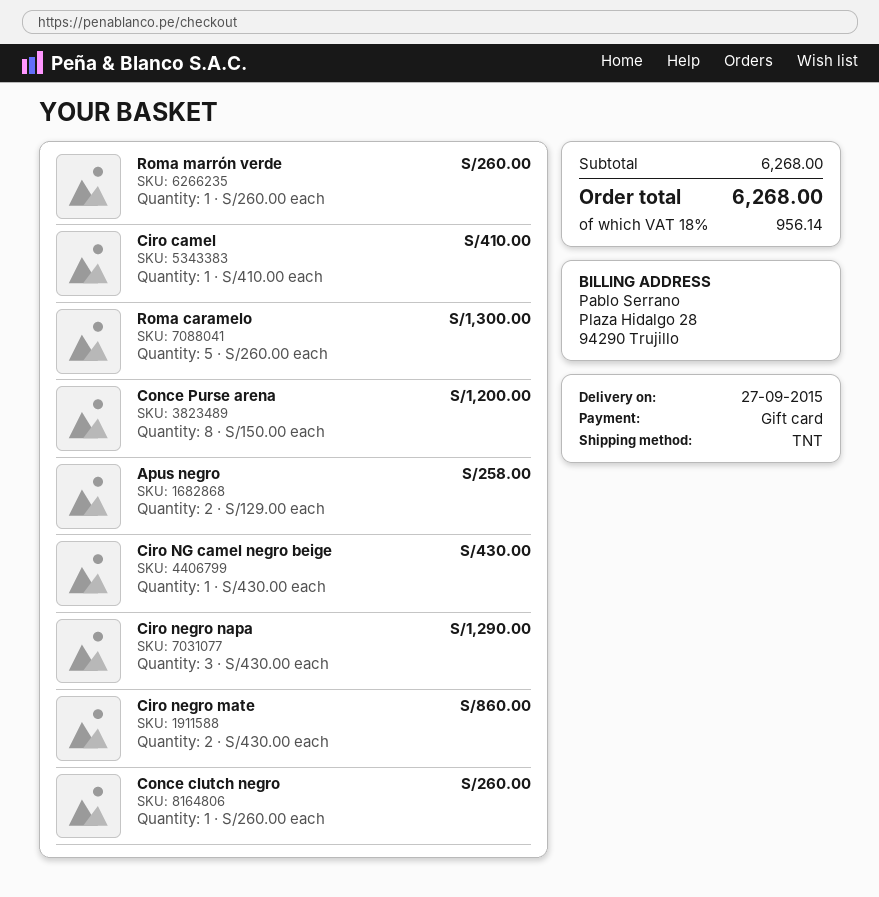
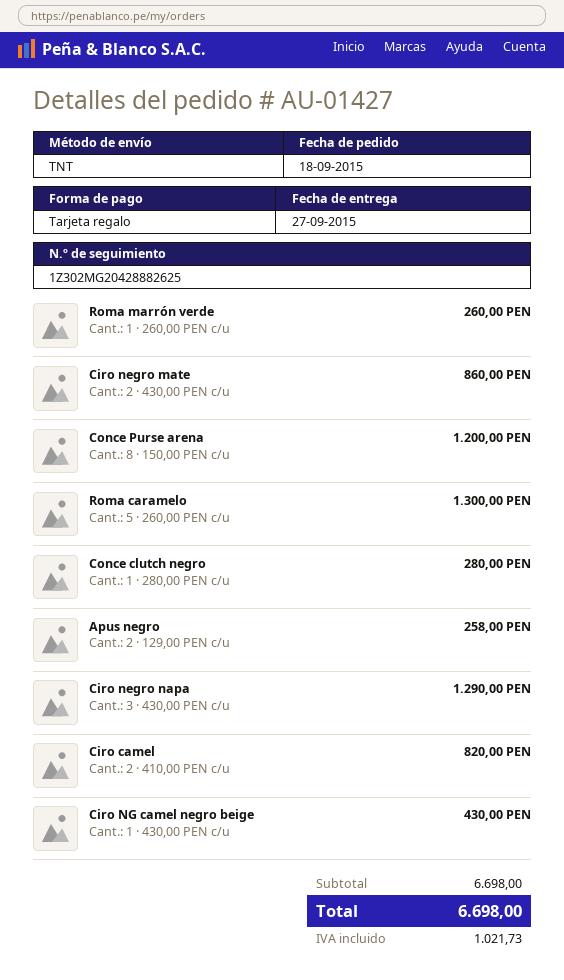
Ciro camel: 1 x 410.00 = 410.00 -> 2 x 410.00 = 820.00
Conce clutch negro: 1 x 260.00 = 260.00 -> 1 x 280.00 = 280.00
subtotal: 6268.00 -> 6698.00
tax: 956.14 -> 1021.73
total: 6268.00 -> 6698.00

